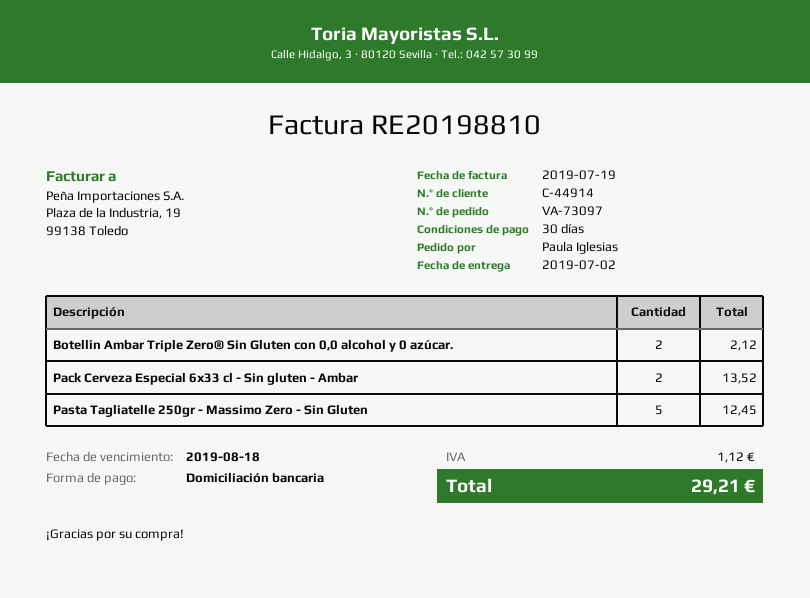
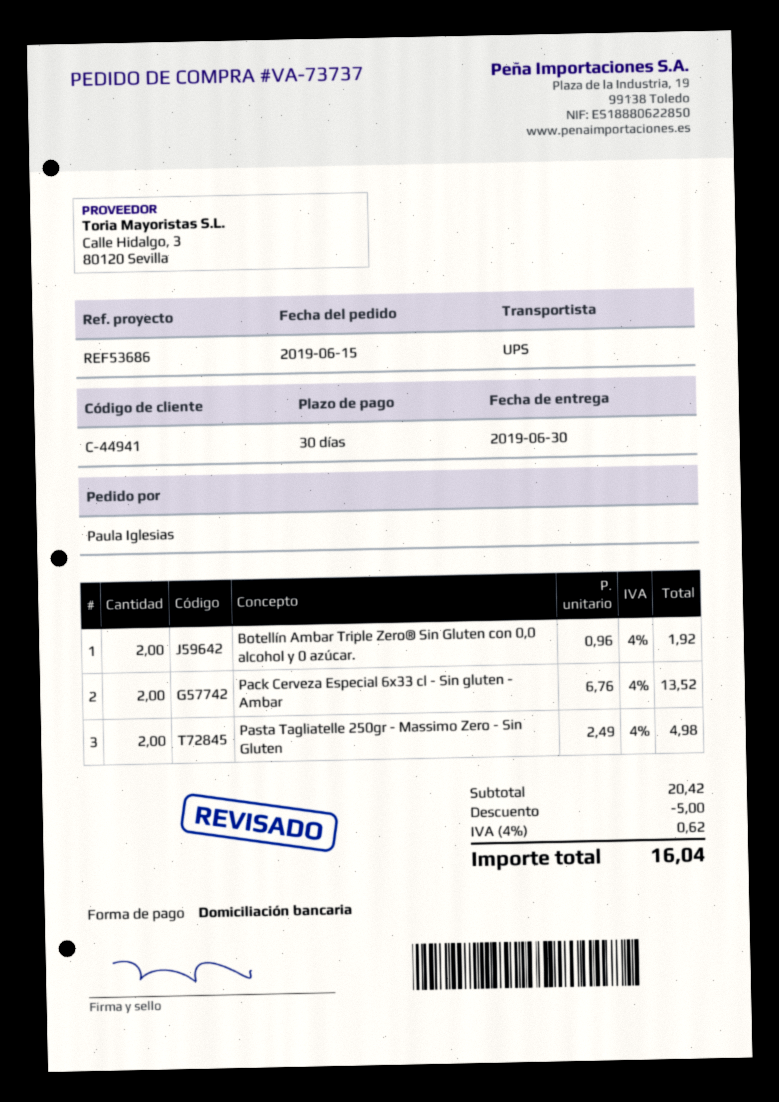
order number: VA-73097 -> VA-73737
delivery date: 2019-07-02 -> 2019-06-30
customer number: C-44914 -> C-44941
Botellín Ambar Triple Zero® Sin Gluten con 0,0 alcohol y 0 azúcar.: 2 for 2.12 -> 2 for 1.92
Pasta Tagliatelle 250gr - Massimo Zero - Sin Gluten: 5 for 12.45 -> 2 for 4.98
discount: none -> 5.00
tax: 1.12 -> 0.62
total: 29.21 -> 16.04

